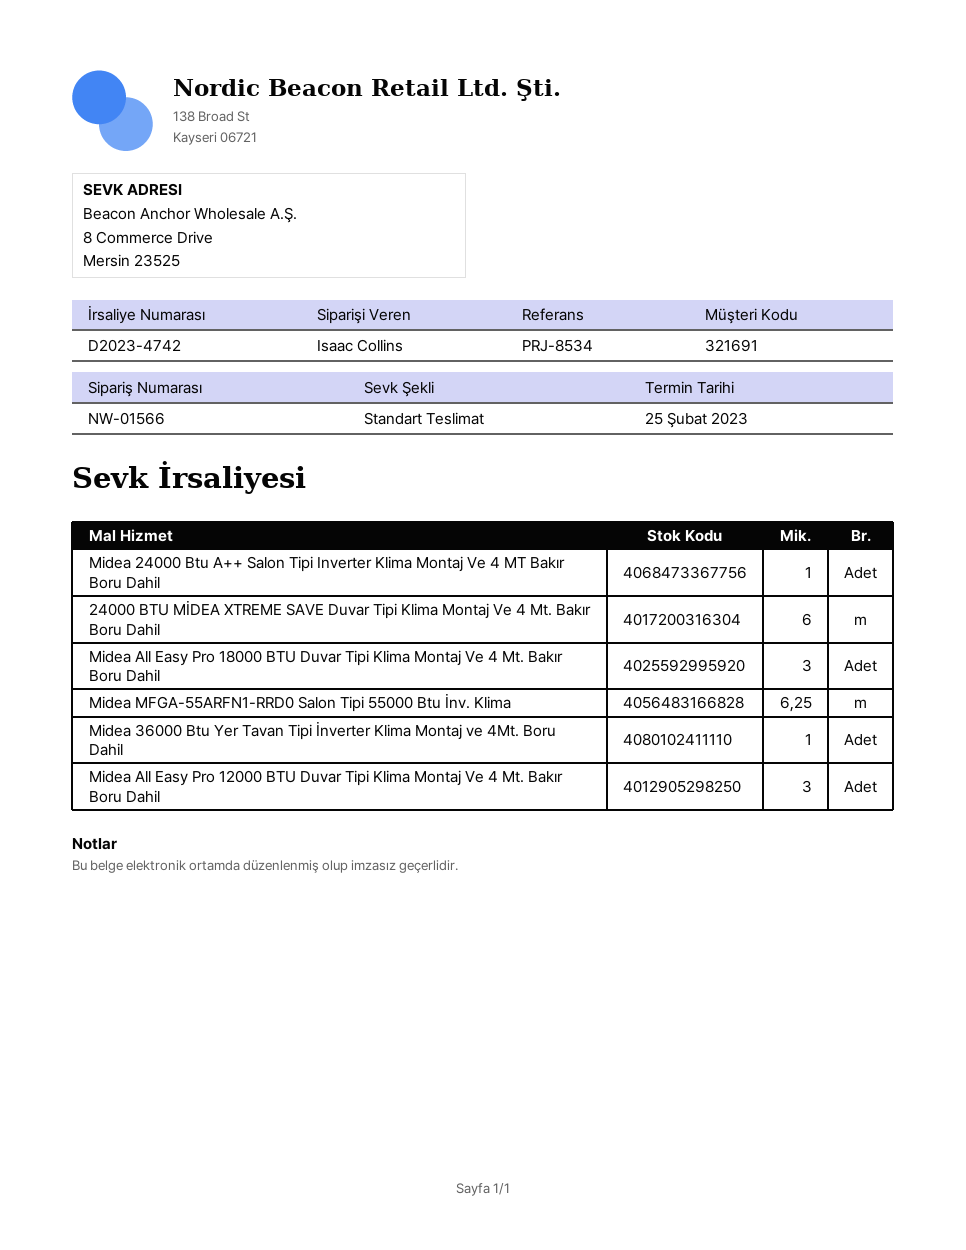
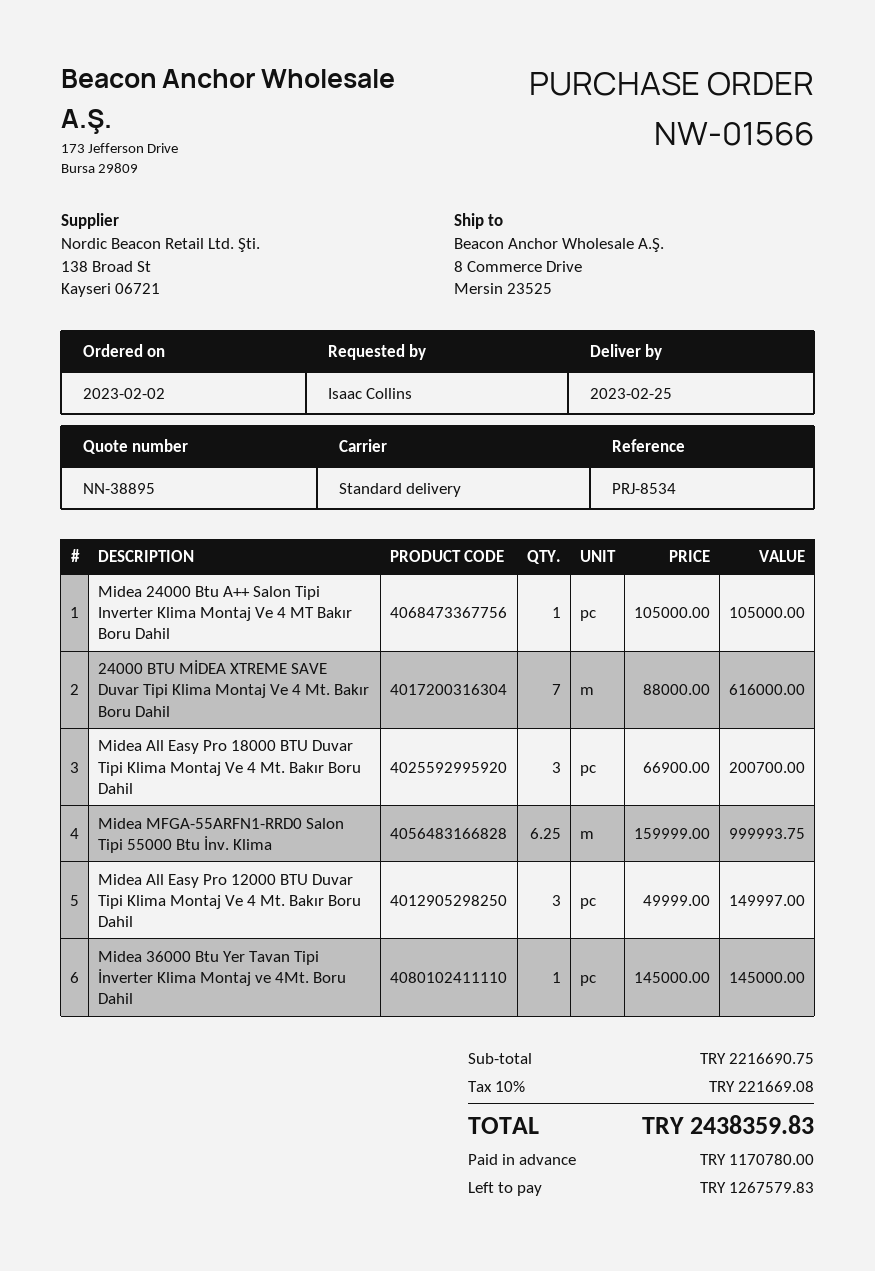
24000 BTU MİDEA XTREME SAVE Duvar Tipi Klima Montaj Ve 4 Mt. Bakır Boru Dahil: 6 -> 7

